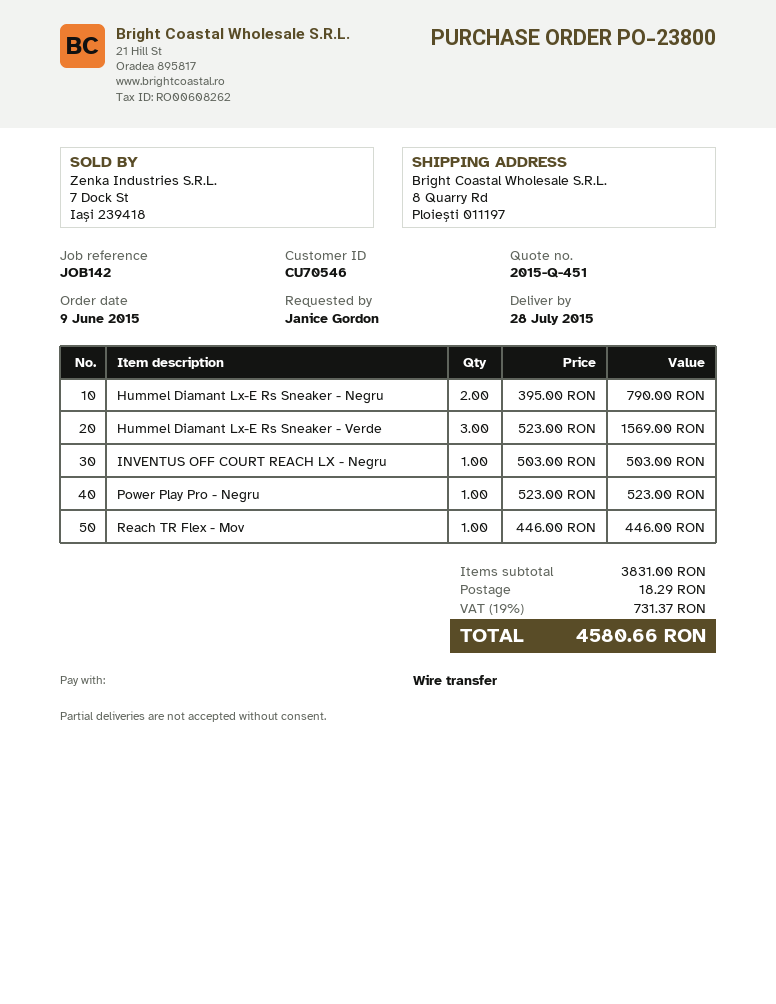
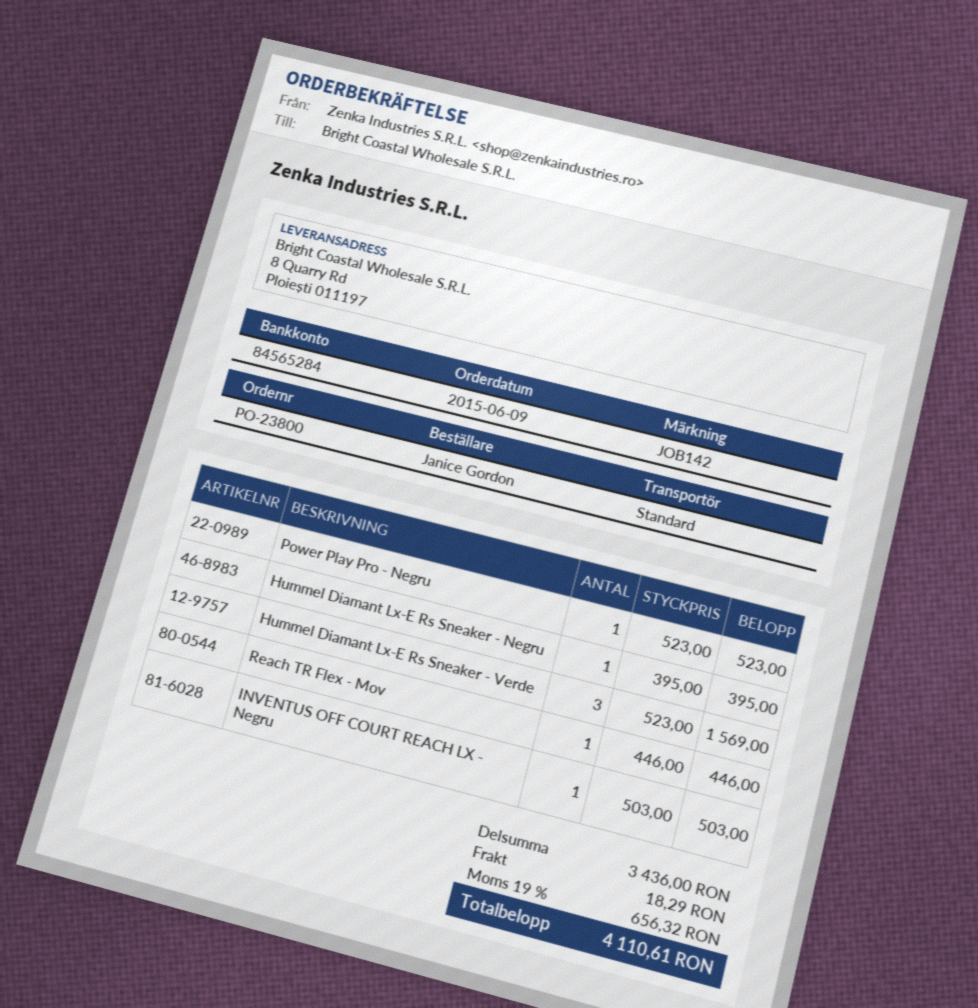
Hummel Diamant Lx-E Rs Sneaker - Negru: 2 x 395.00 = 790.00 -> 1 x 395.00 = 395.00
subtotal: 3831.00 -> 3436.00
tax: 19% = 731.37 -> 19% = 656.32
total: 4580.66 -> 4110.61

